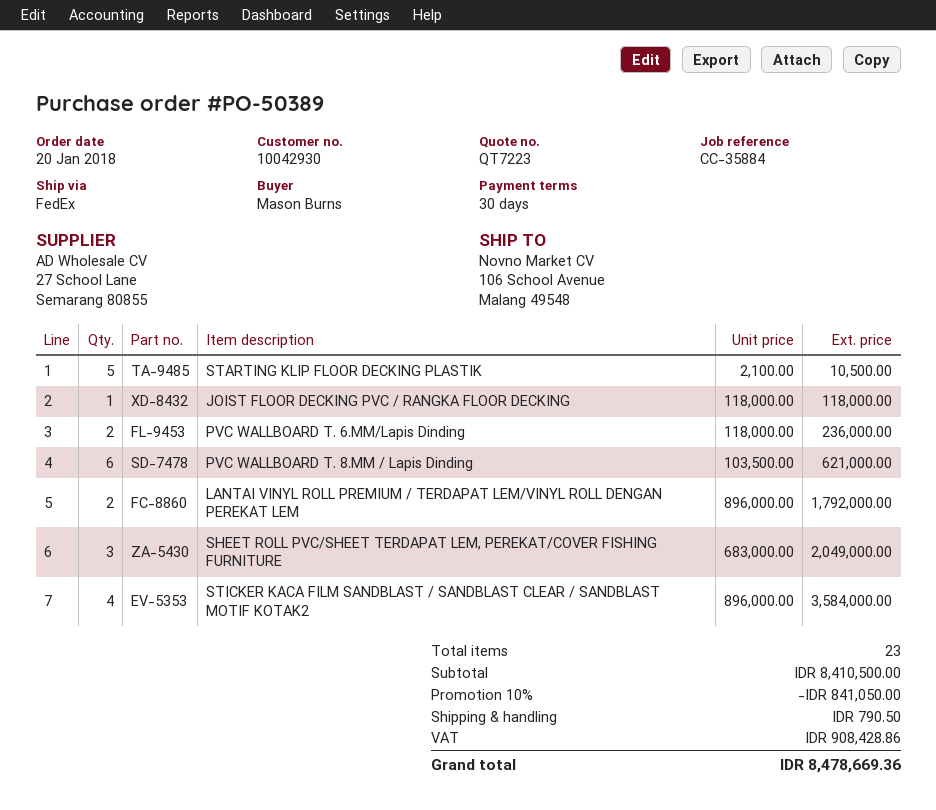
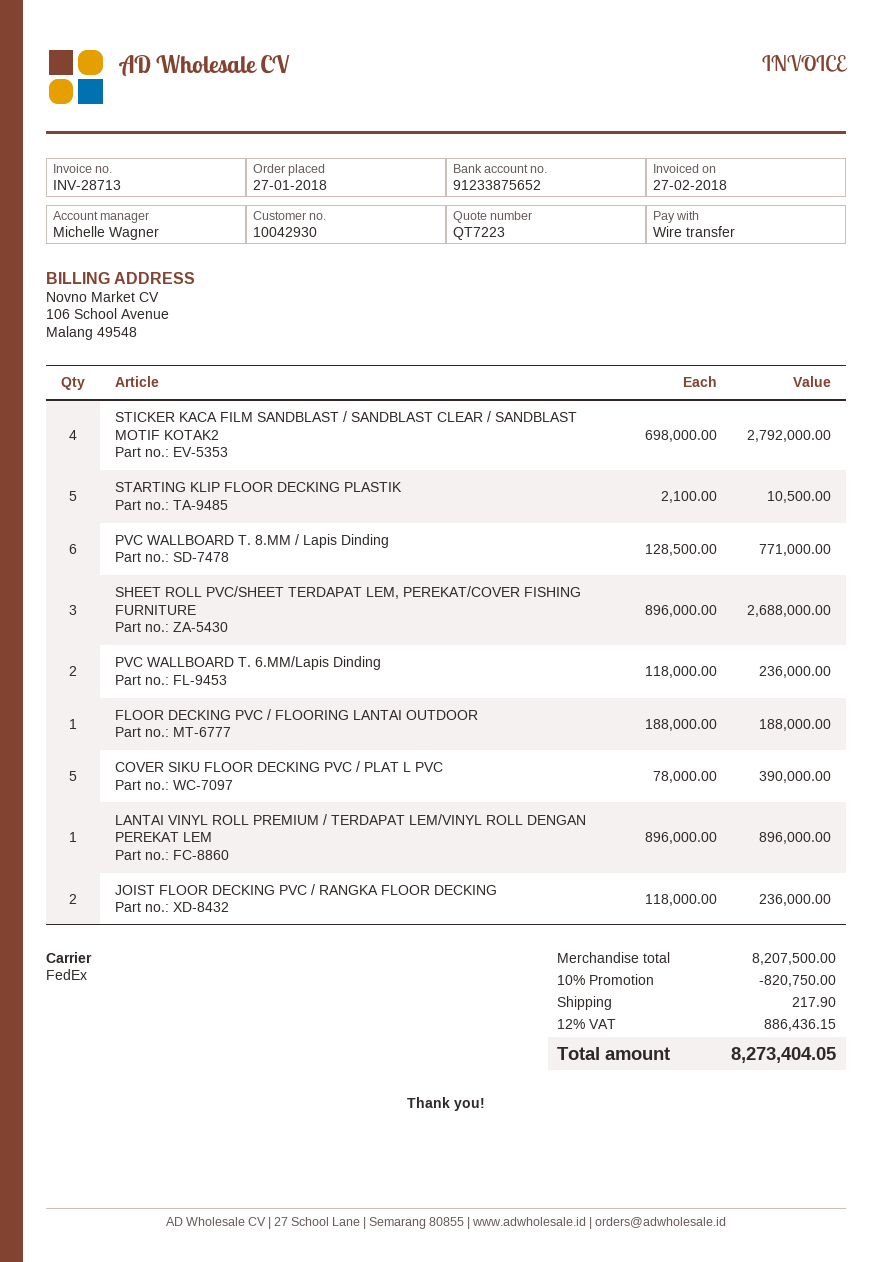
order date: 2018-01-20 -> 2018-01-27
JOIST FLOOR DECKING PVC / RANGKA FLOOR DECKING: 1 x 118000.00 = 118000.00 -> 2 x 118000.00 = 236000.00
PVC WALLBOARD T. 8.MM / Lapis Dinding: 6 x 103500.00 = 621000.00 -> 6 x 128500.00 = 771000.00
LANTAI VINYL ROLL PREMIUM / TERDAPAT LEM/VINYL ROLL DENGAN PEREKAT LEM: 2 x 896000.00 = 1792000.00 -> 1 x 896000.00 = 896000.00
SHEET ROLL PVC/SHEET TERDAPAT LEM, PEREKAT/COVER FISHING FURNITURE: 3 x 683000.00 = 2049000.00 -> 3 x 896000.00 = 2688000.00
STICKER KACA FILM SANDBLAST / SANDBLAST CLEAR / SANDBLAST MOTIF KOTAK2: 4 x 896000.00 = 3584000.00 -> 4 x 698000.00 = 2792000.00
FLOOR DECKING PVC / FLOORING LANTAI OUTDOOR: none -> 1 x 188000.00 = 188000.00
COVER SIKU FLOOR DECKING PVC / PLAT L PVC: none -> 5 x 78000.00 = 390000.00
subtotal: 8410500.00 -> 8207500.00
discount: 10% = 841050.00 -> 10% = 820750.00
shipping: 790.50 -> 217.90
tax: 908428.86 -> 886436.15
total: 8478669.36 -> 8273404.05

